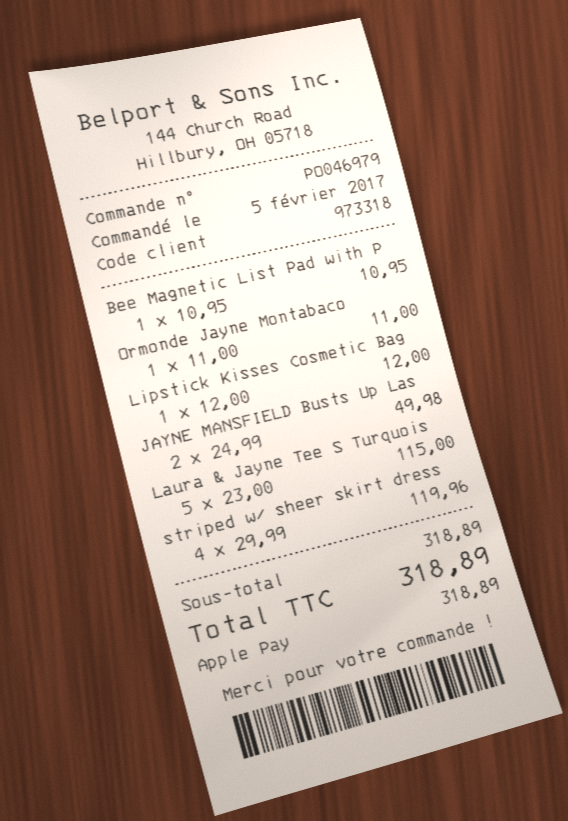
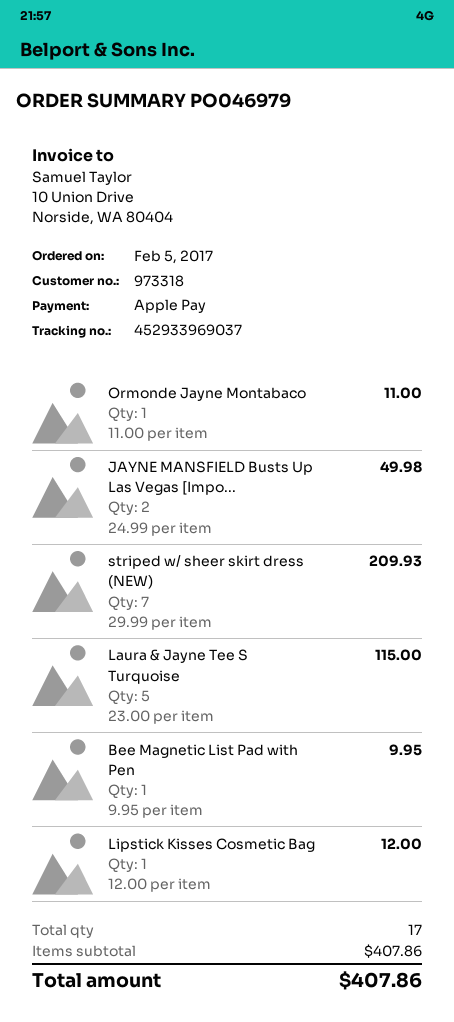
Bee Magnetic List Pad with P: 1 x 10.95 = 10.95 -> 1 x 9.95 = 9.95
striped w/ sheer skirt dress: 4 x 29.99 = 119.96 -> 7 x 29.99 = 209.93
subtotal: 318.89 -> 407.86
total: 318.89 -> 407.86

